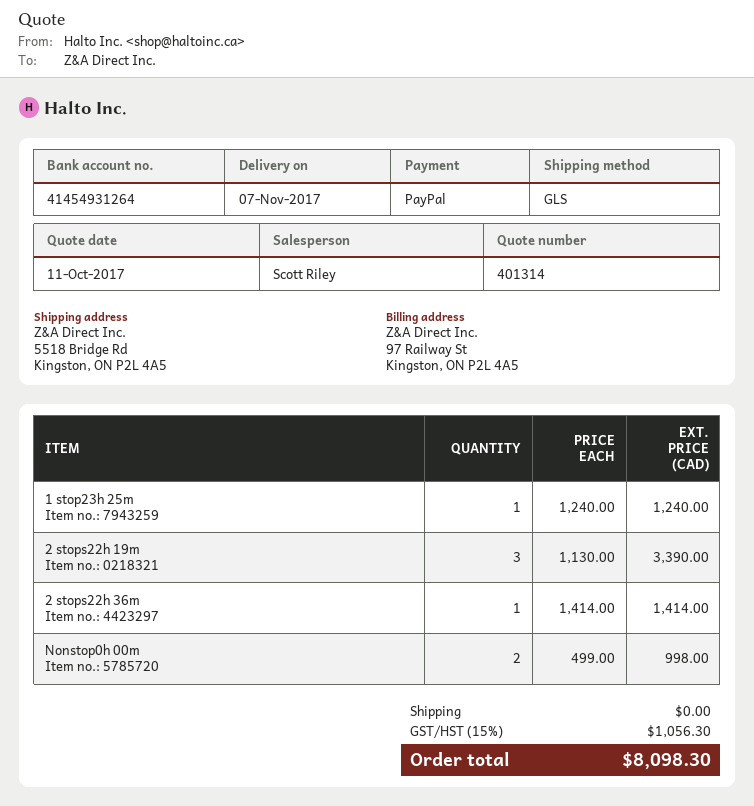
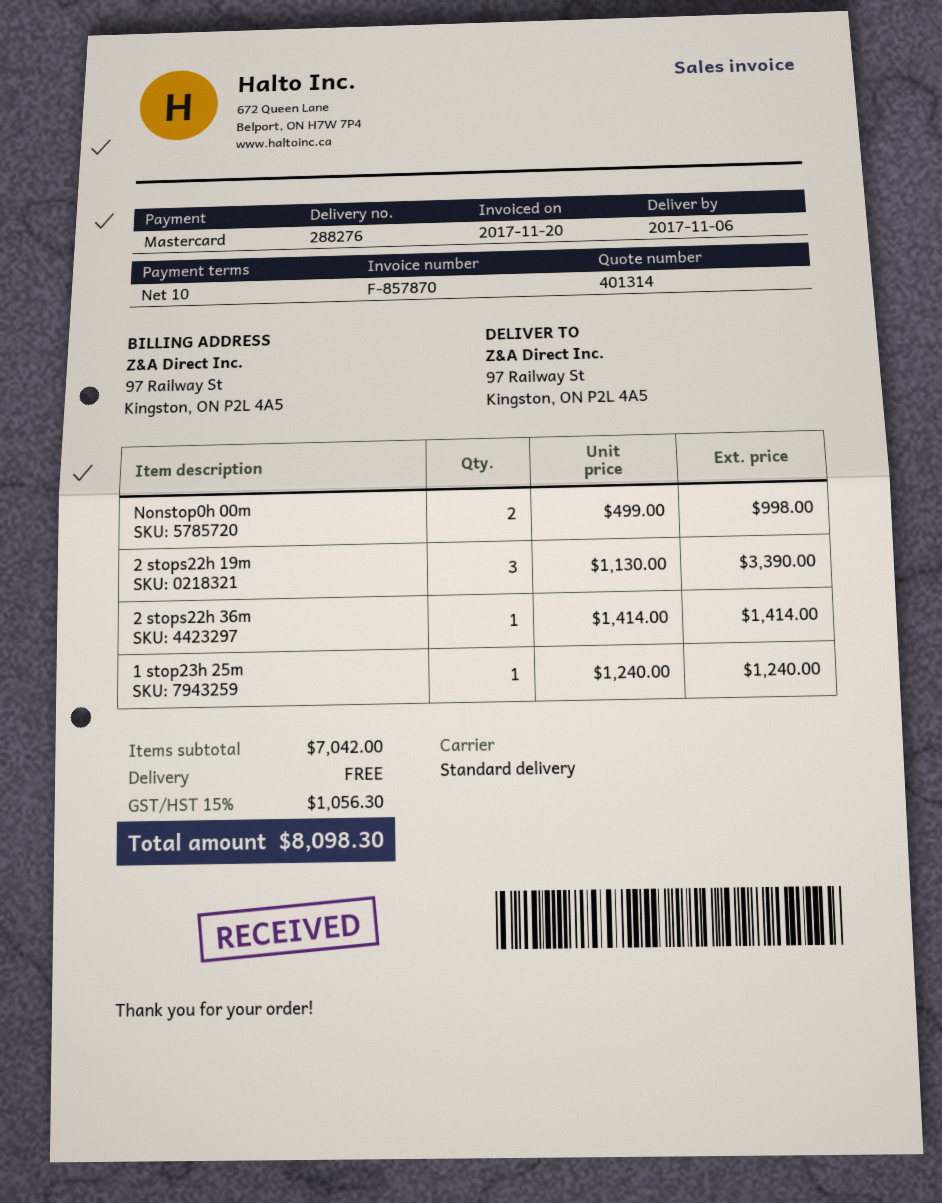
delivery date: 2017-11-07 -> 2017-11-06
payment method: PayPal -> Mastercard
shipping method: GLS -> standard
ship to: 5518 Bridge Rd, Kingston, ON P2L 4A5 -> 97 Railway St, Kingston, ON P2L 4A5

